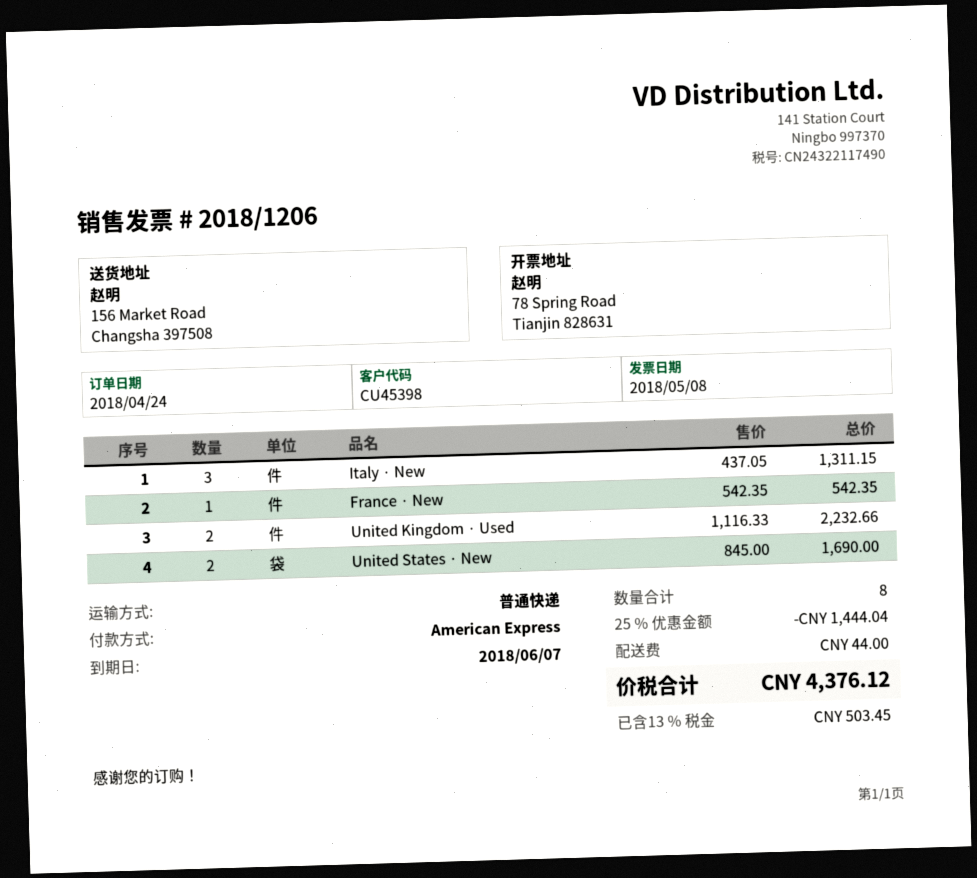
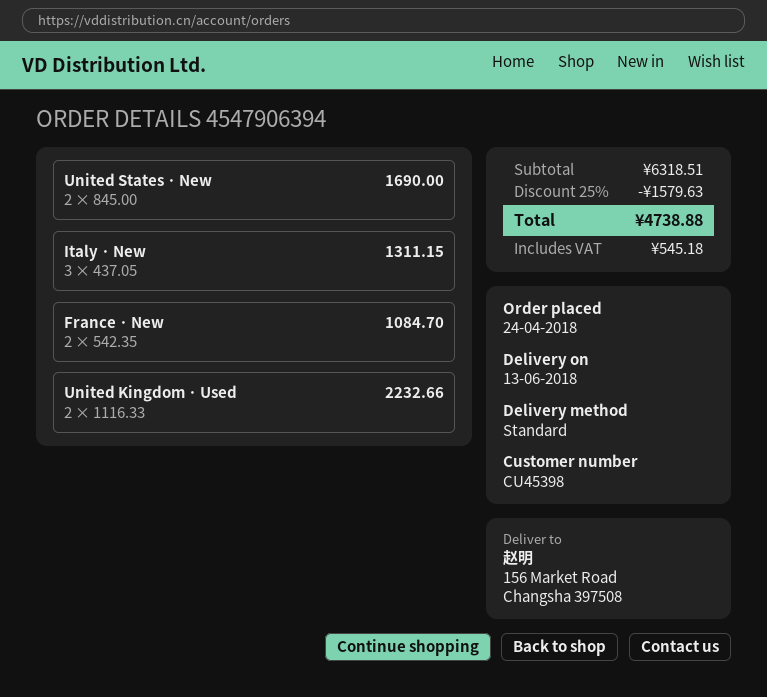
France · New: 1 x 542.35 = 542.35 -> 2 x 542.35 = 1084.70
discount: 25% = 1444.04 -> 25% = 1579.63
shipping: 44.00 -> none
tax: 503.45 -> 545.18
total: 4376.12 -> 4738.88

